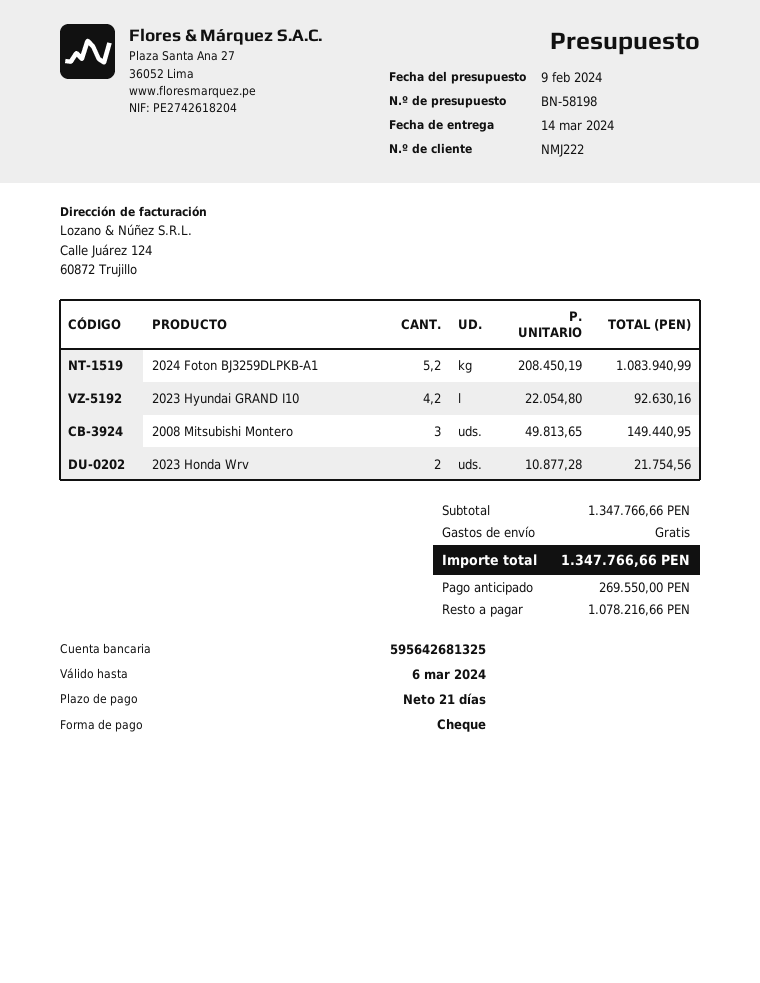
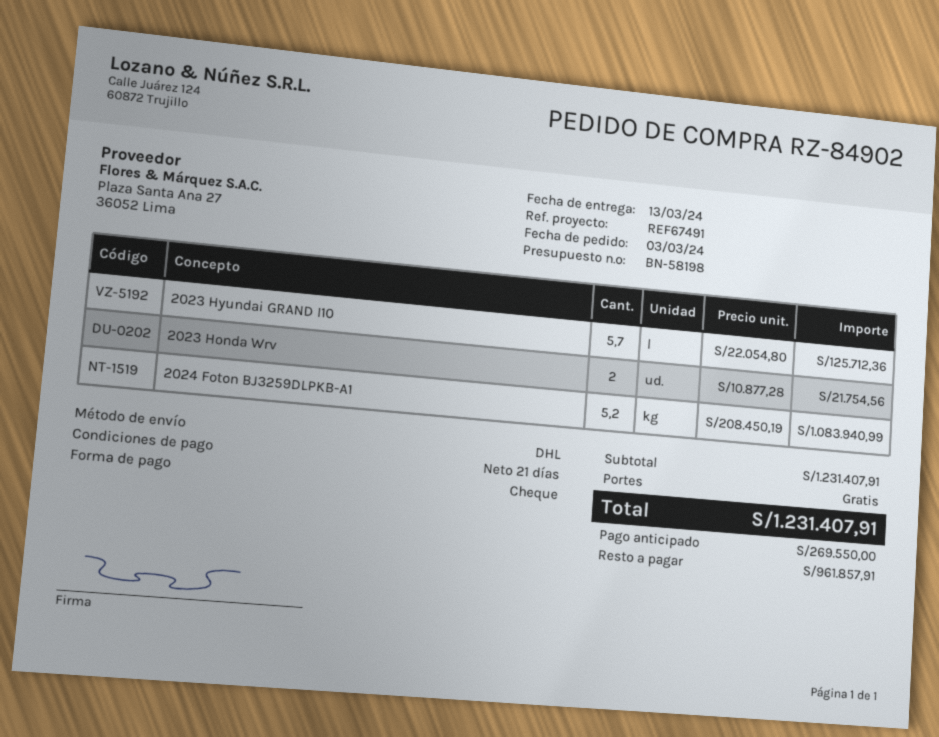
delivery date: 2024-03-14 -> 2024-03-13
2023 Hyundai GRAND I10: 4.2 x 22054.80 = 92630.16 -> 5.7 x 22054.80 = 125712.36
2008 Mitsubishi Montero: 3 x 49813.65 = 149440.95 -> none
subtotal: 1347766.66 -> 1231407.91
total: 1347766.66 -> 1231407.91
balance: 1078216.66 -> 961857.91

